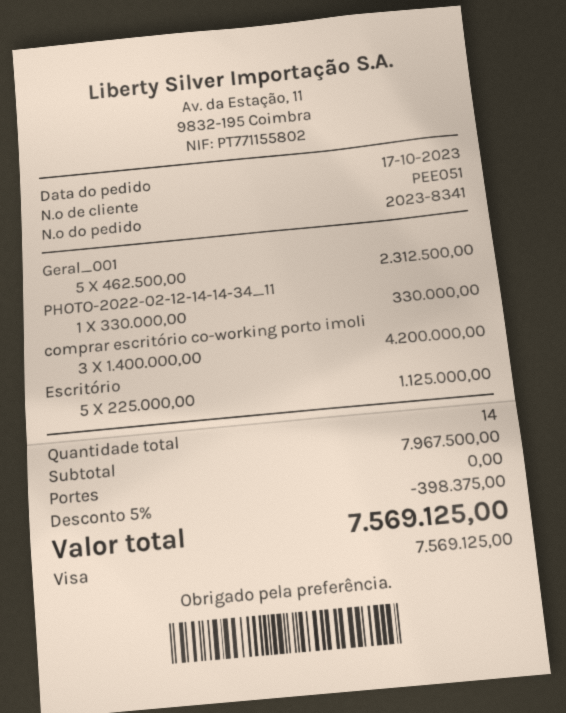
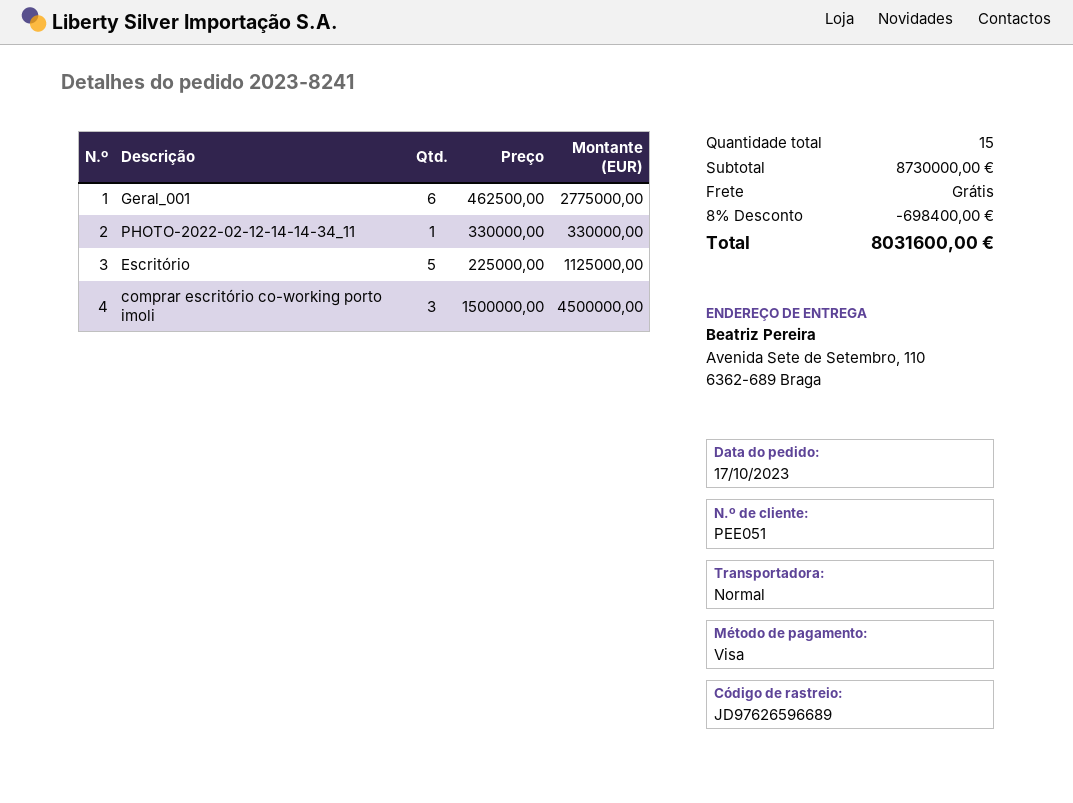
order number: 2023-8341 -> 2023-8241
Geral_001: 5 x 462500.00 = 2312500.00 -> 6 x 462500.00 = 2775000.00
comprar escritório co-working porto imoli: 3 x 1400000.00 = 4200000.00 -> 3 x 1500000.00 = 4500000.00
total quantity: 14 -> 15
subtotal: 7967500.00 -> 8730000.00
discount: 5% = 398375.00 -> 8% = 698400.00
total: 7569125.00 -> 8031600.00

